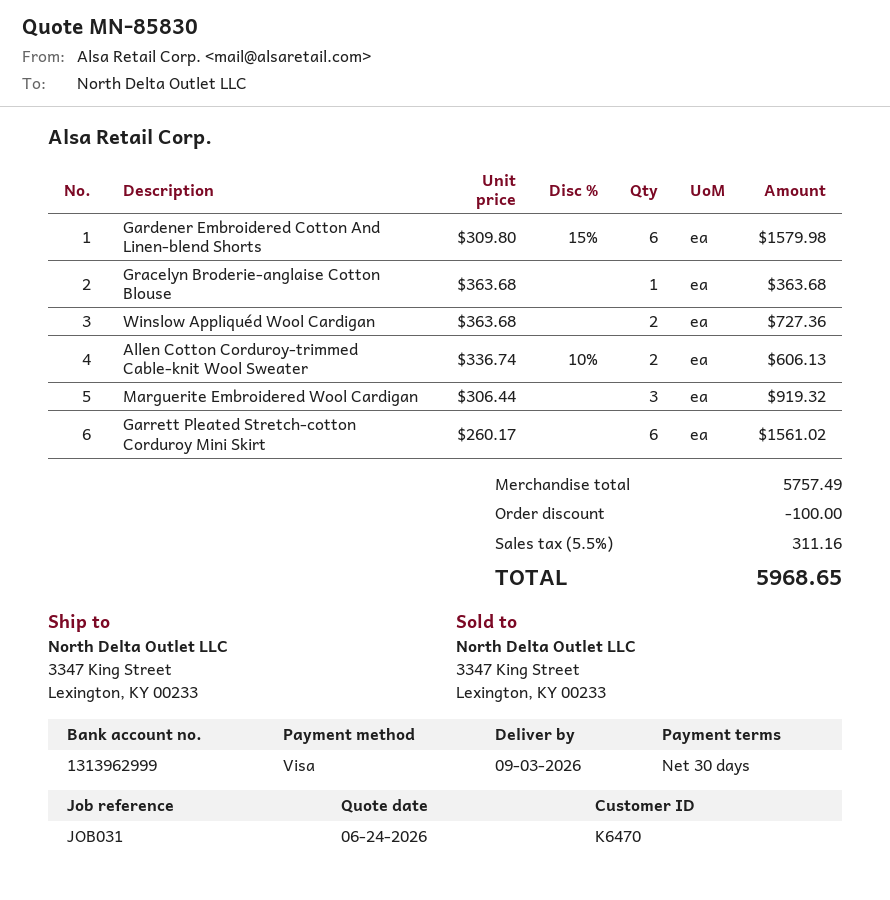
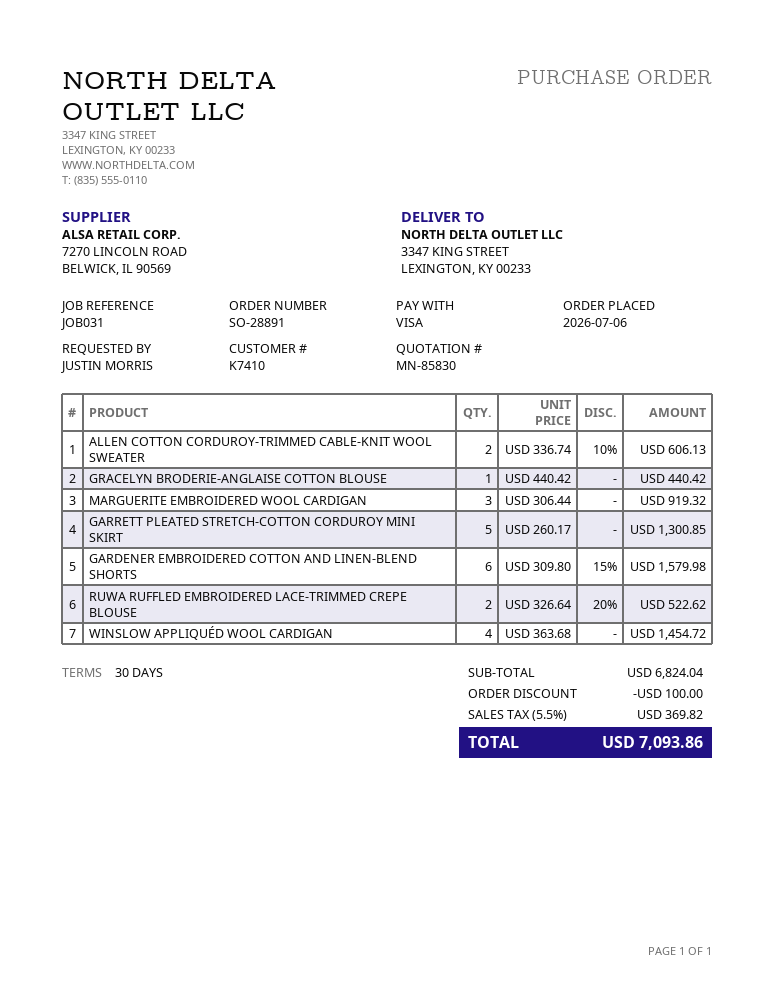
customer number: K6470 -> K7410
Gracelyn Broderie-anglaise Cotton Blouse: 1 x 363.68 = 363.68 -> 1 x 440.42 = 440.42
Winslow Appliquéd Wool Cardigan: 2 x 363.68 = 727.36 -> 4 x 363.68 = 1454.72
Garrett Pleated Stretch-cotton Corduroy Mini Skirt: 6 x 260.17 = 1561.02 -> 5 x 260.17 = 1300.85
RUWA RUFFLED EMBROIDERED LACE-TRIMMED CREPE BLOUSE: none -> 2 x 326.64 - 20% = 522.62
subtotal: 5757.49 -> 6824.04
tax: 5.5% = 311.16 -> 5.5% = 369.82
total: 5968.65 -> 7093.86

